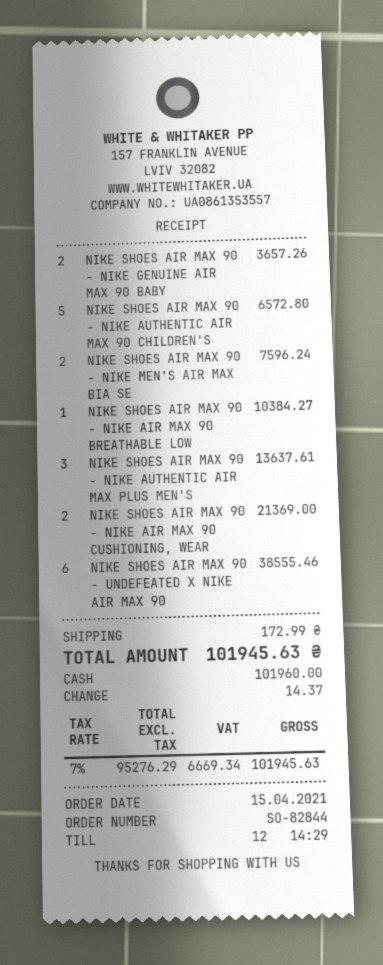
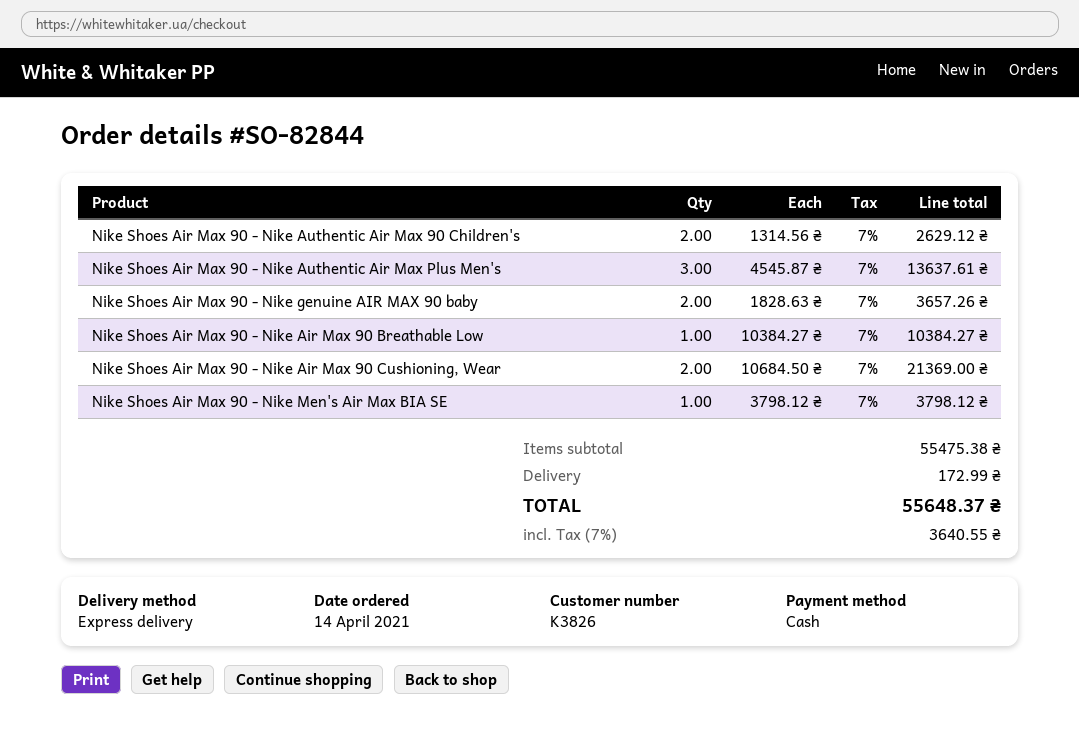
order date: 2021-04-15 -> 2021-04-14
NIKE SHOES AIR MAX 90 - NIKE AUTHENTIC AIR MAX 90 CHILDREN'S: 5 for 6572.80 -> 2 for 2629.12
NIKE SHOES AIR MAX 90 - NIKE MEN'S AIR MAX BIA SE: 2 for 7596.24 -> 1 for 3798.12
NIKE SHOES AIR MAX 90 - UNDEFEATED X NIKE AIR MAX 90: 6 for 38555.46 -> none
tax: 7% = 6669.34 -> 7% = 3640.55
total: 101945.63 -> 55648.37

